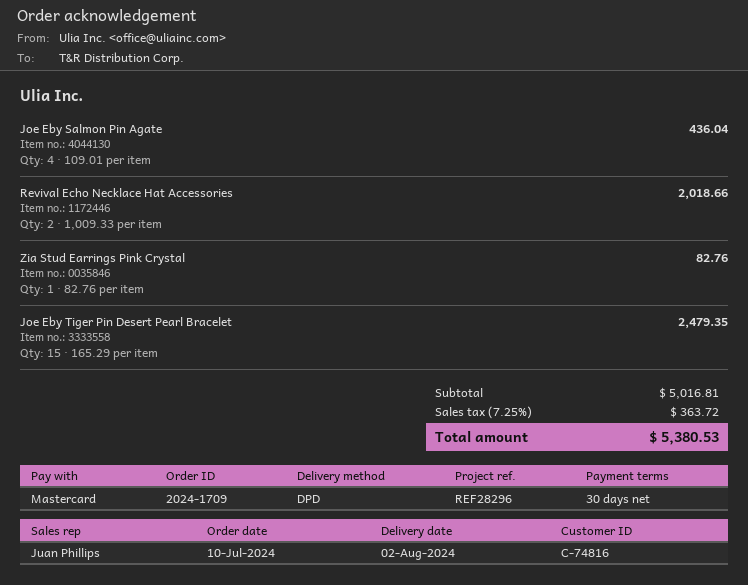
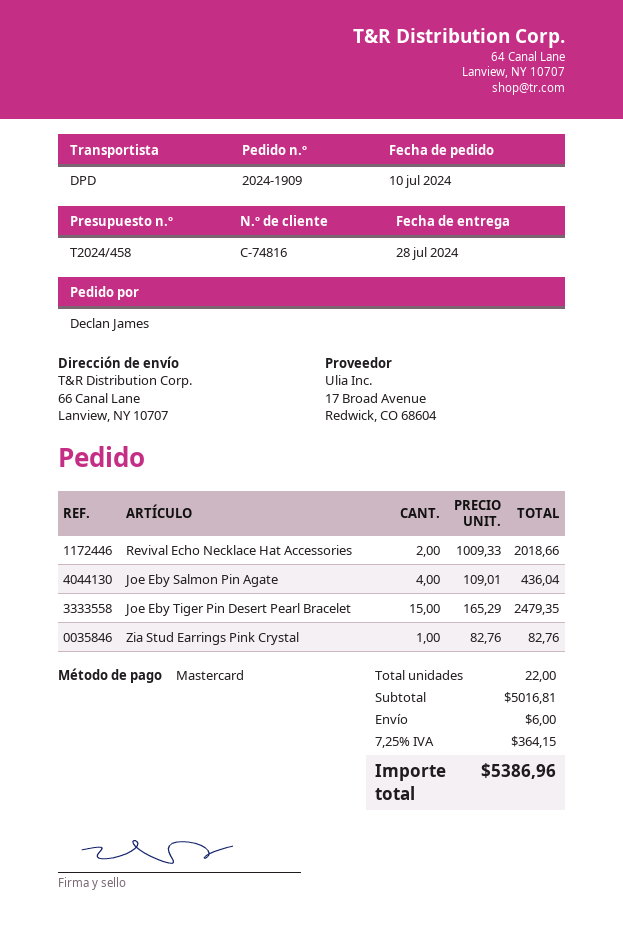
order number: 2024-1709 -> 2024-1909
delivery date: 2024-08-02 -> 2024-07-28
shipping: none -> 6.00
tax: 7.25% = 363.72 -> 7.25% = 364.15
total: 5380.53 -> 5386.96

